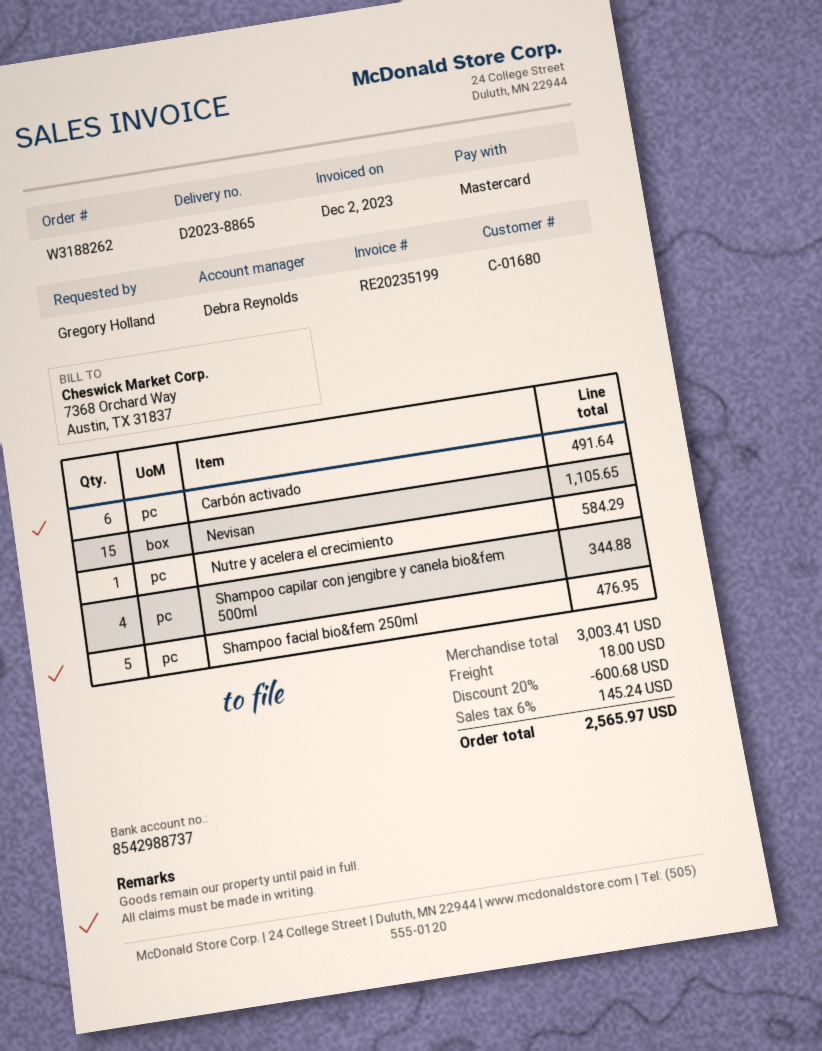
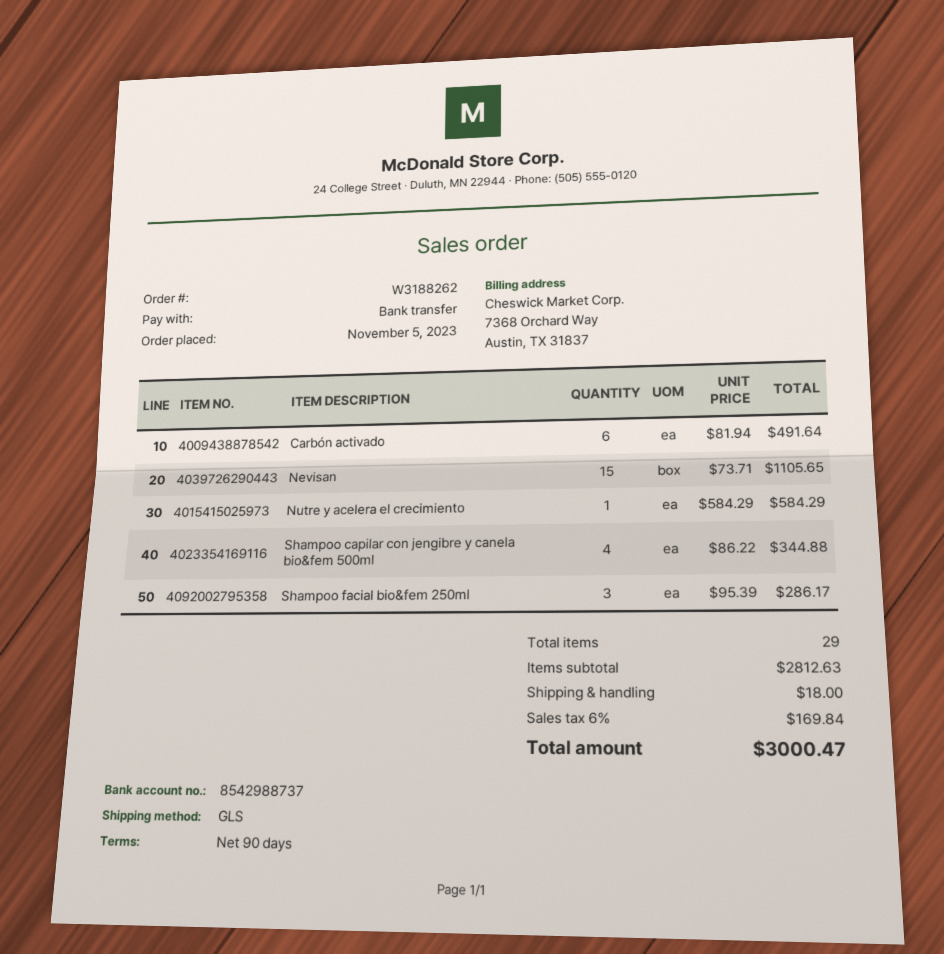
payment method: Mastercard -> bank transfer
Shampoo facial bio&fem 250ml: 5 for 476.95 -> 3 for 286.17
subtotal: 3003.41 -> 2812.63
discount: 20% = 600.68 -> none
tax: 6% = 145.24 -> 6% = 169.84
total: 2565.97 -> 3000.47

